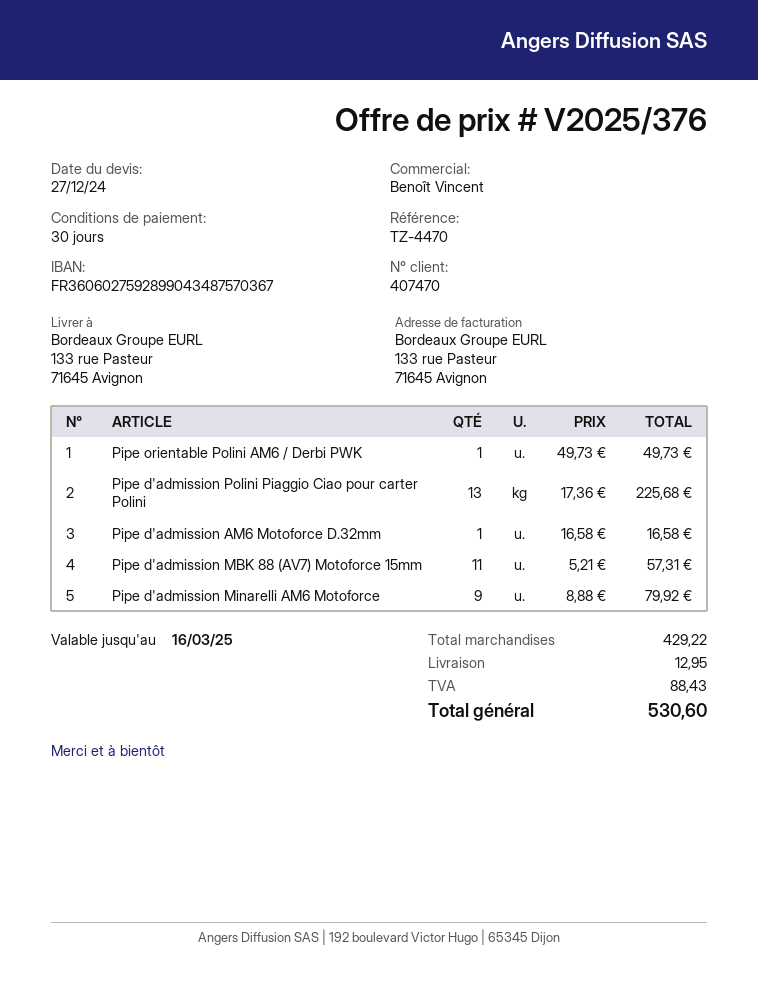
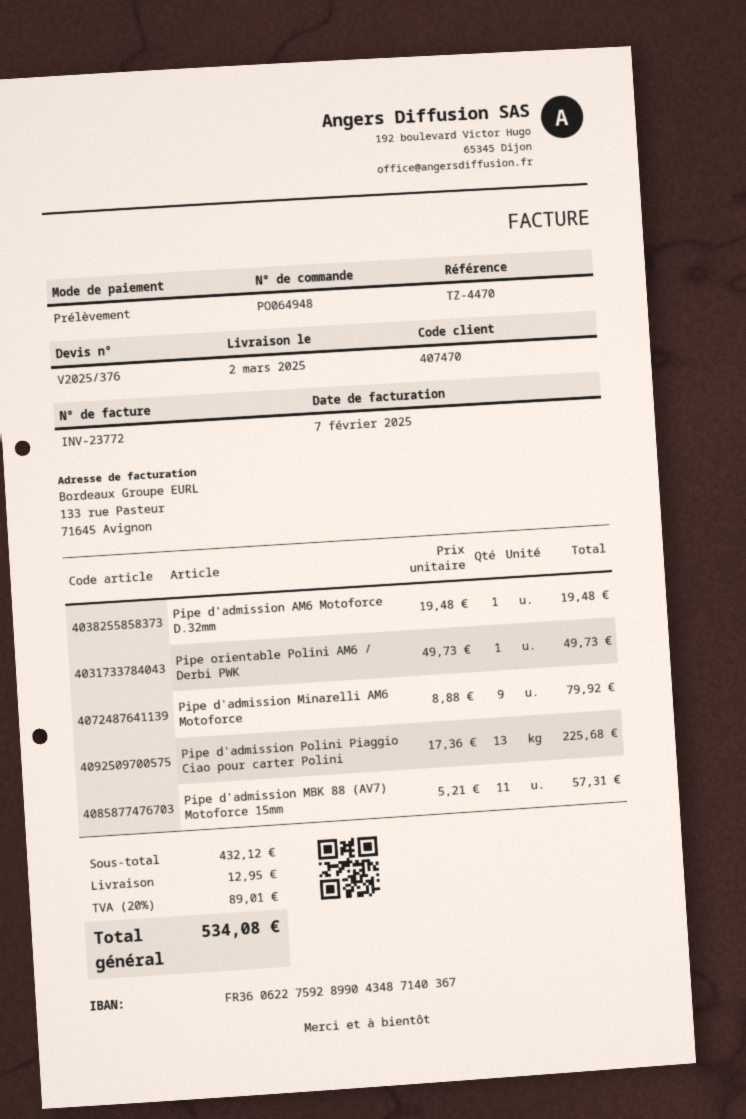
bank account: FR3606027592899043487570367 -> FR3606227592899043487140367
Pipe d'admission AM6 Motoforce D.32mm: 1 x 16.58 = 16.58 -> 1 x 19.48 = 19.48
subtotal: 429.22 -> 432.12
tax: 88.43 -> 89.01
total: 530.60 -> 534.08

